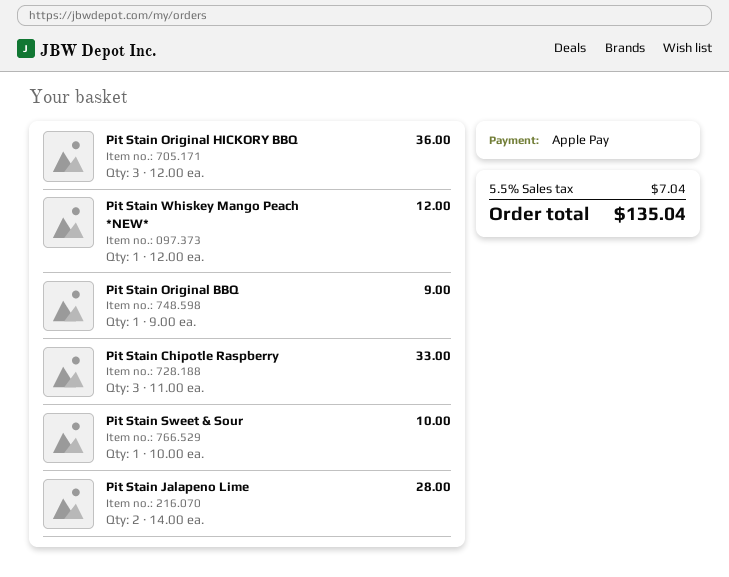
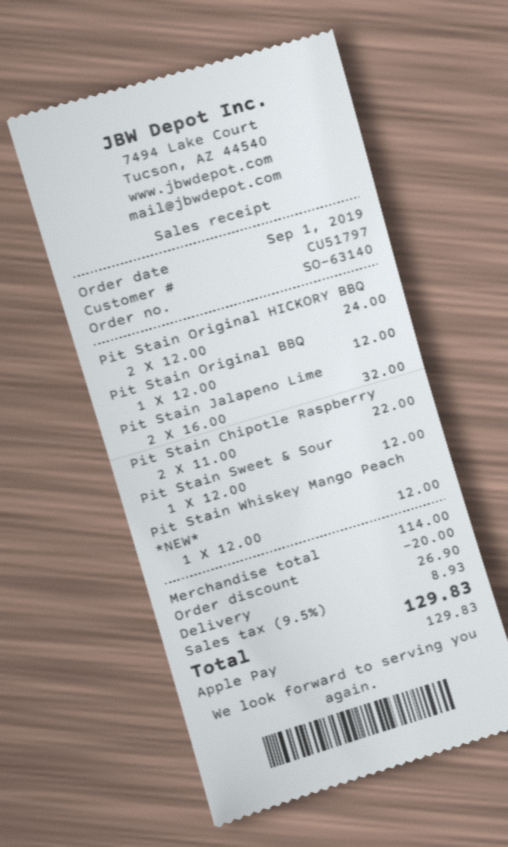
Pit Stain Original HICKORY BBQ: 3 x 12.00 = 36.00 -> 2 x 12.00 = 24.00
Pit Stain Original BBQ: 1 x 9.00 = 9.00 -> 1 x 12.00 = 12.00
Pit Stain Chipotle Raspberry: 3 x 11.00 = 33.00 -> 2 x 11.00 = 22.00
Pit Stain Sweet & Sour: 1 x 10.00 = 10.00 -> 1 x 12.00 = 12.00
Pit Stain Jalapeno Lime: 2 x 14.00 = 28.00 -> 2 x 16.00 = 32.00
discount: none -> 20.00
shipping: none -> 26.90
tax: 5.5% = 7.04 -> 9.5% = 8.93
total: 135.04 -> 129.83

